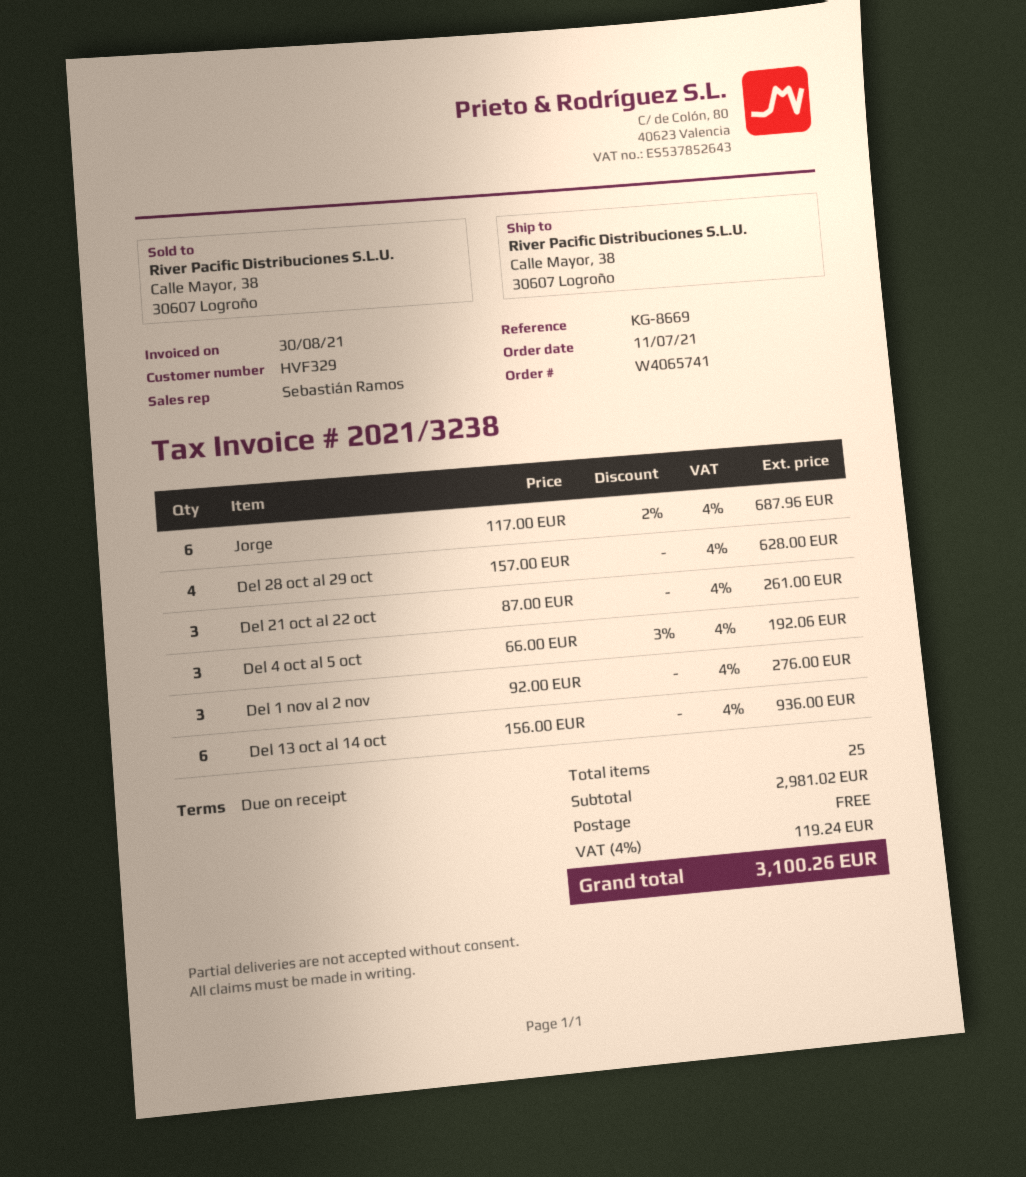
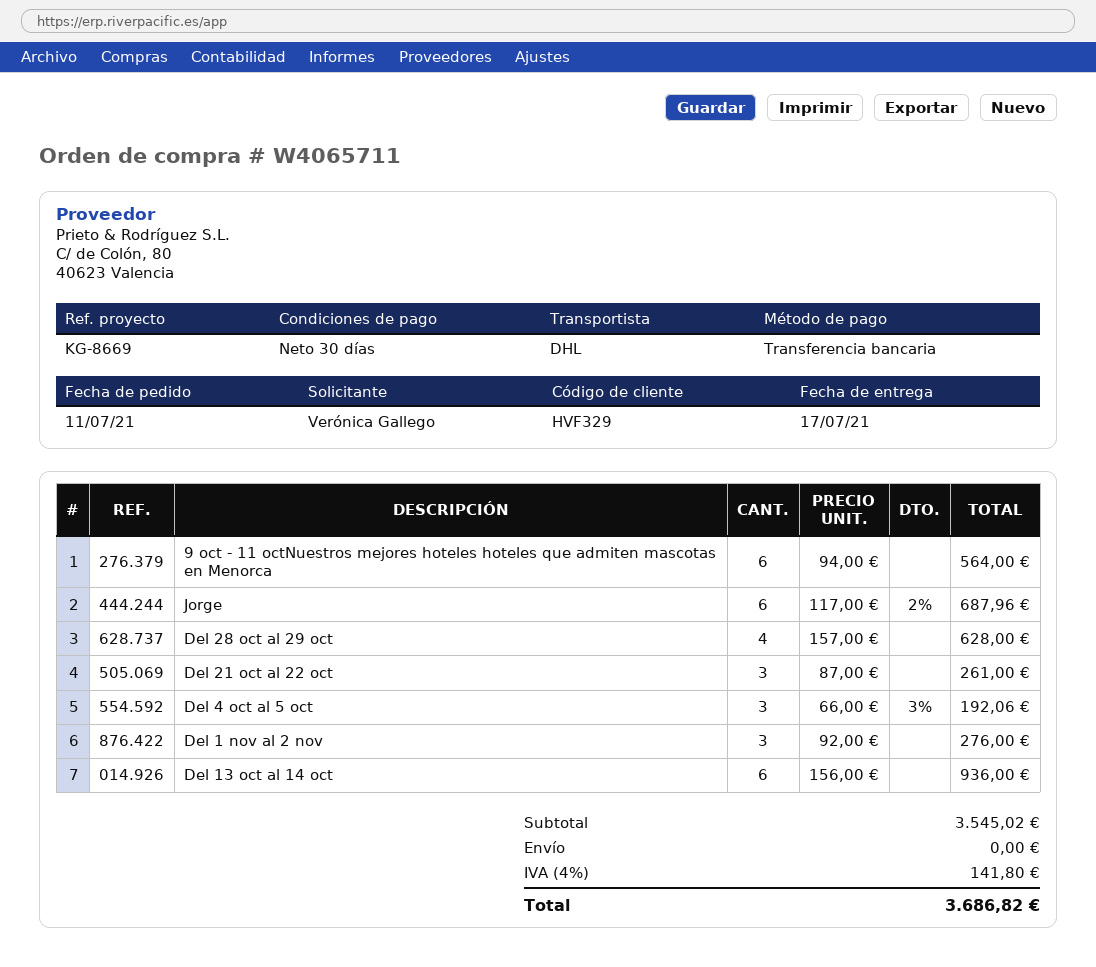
order number: W4065741 -> W4065711
payment terms: on receipt -> 30 days
9 oct - 11 octNuestros mejores hoteles hoteles que admiten mascotas en Menorca: none -> 6 x 94.00 = 564.00
subtotal: 2981.02 -> 3545.02
tax: 4% = 119.24 -> 4% = 141.80
total: 3100.26 -> 3686.82

